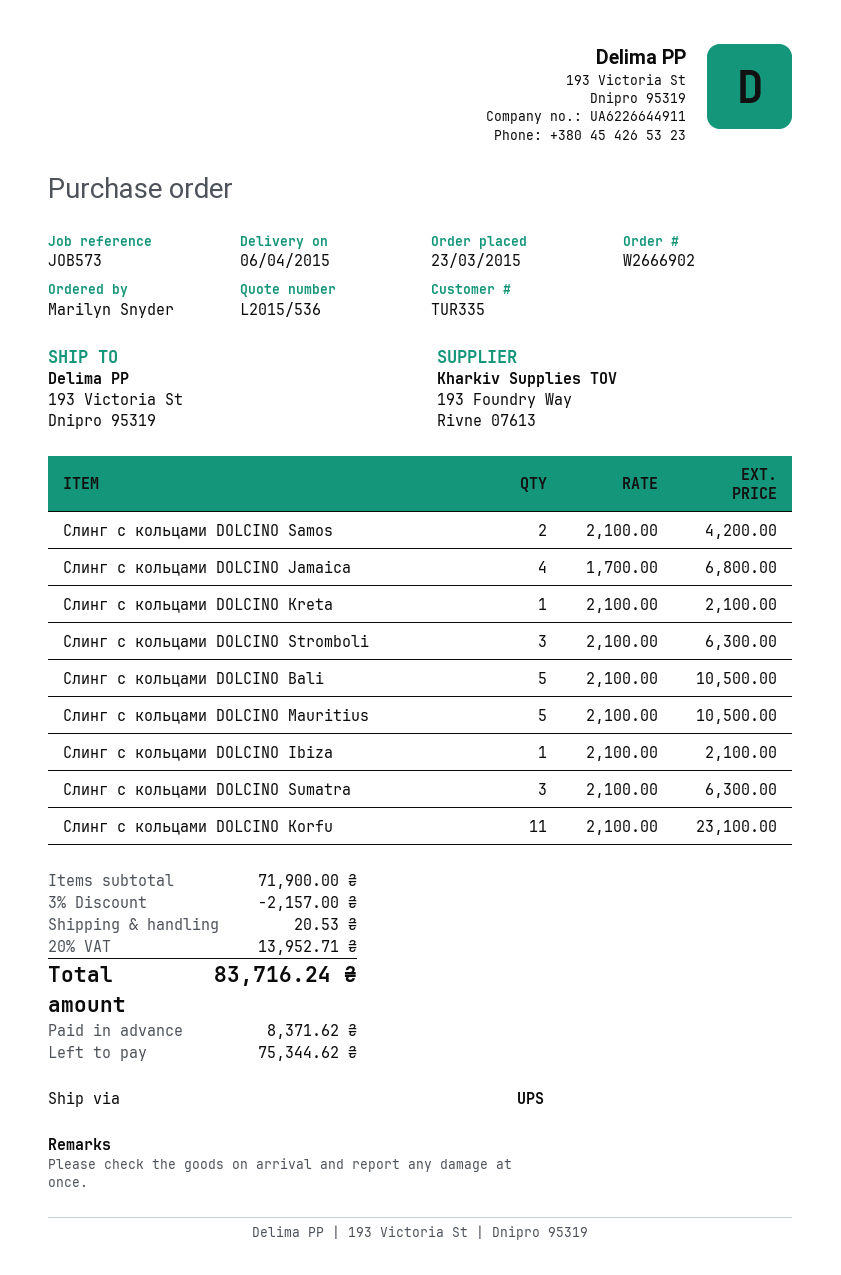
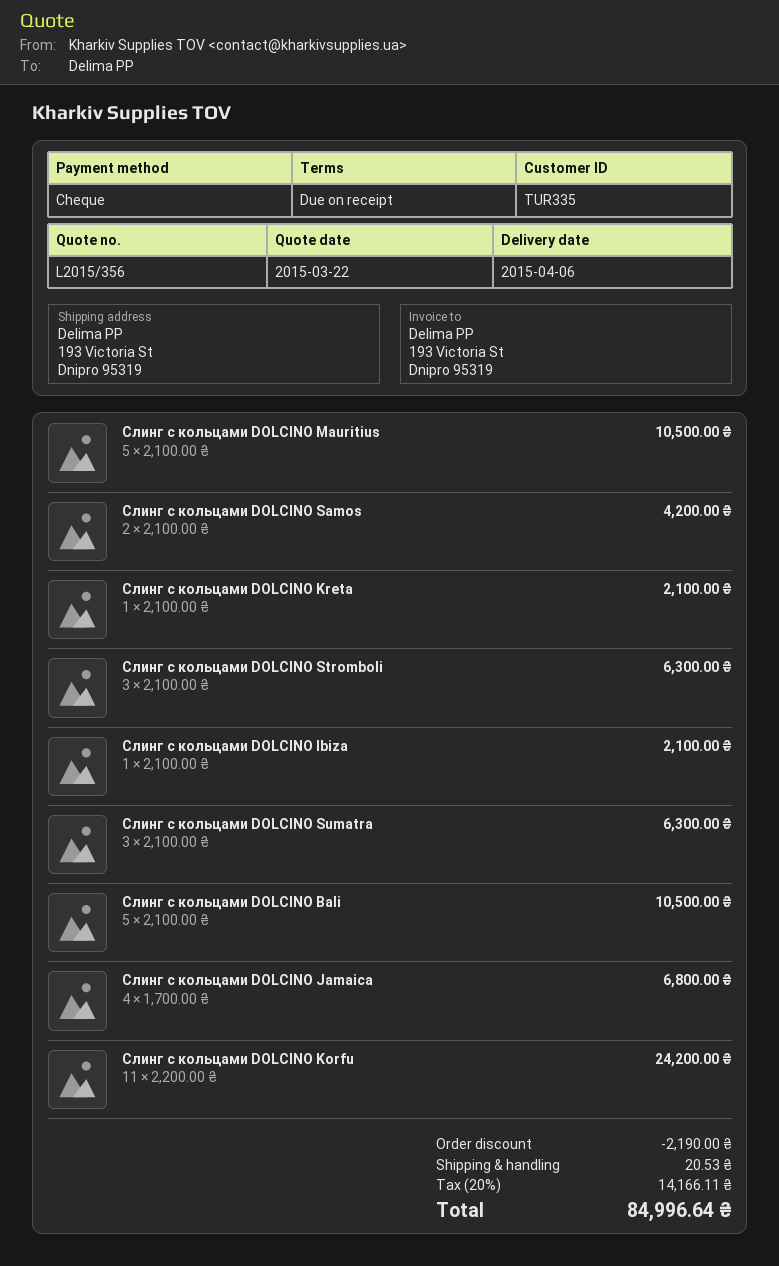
quote number: L2015/536 -> L2015/356
Слинг с кольцами DOLCINO Korfu: 11 x 2100.00 = 23100.00 -> 11 x 2200.00 = 24200.00
discount: 2157.00 -> 2190.00
tax: 20% = 13952.71 -> 20% = 14166.11
total: 83716.24 -> 84996.64

